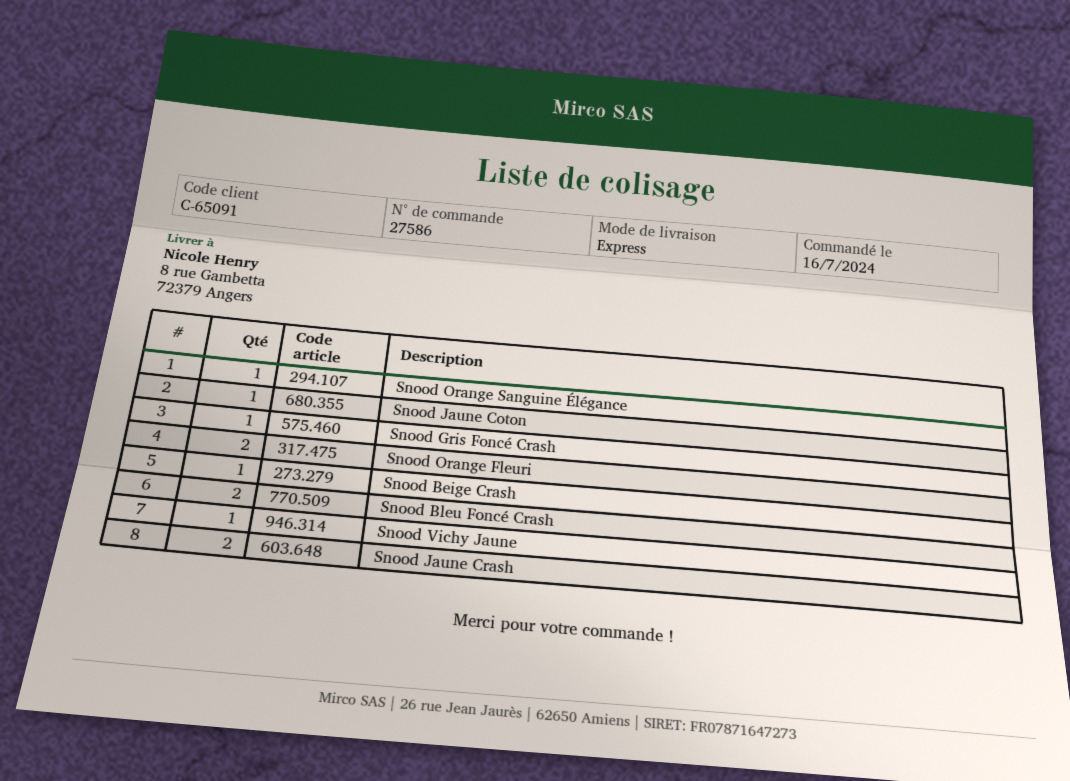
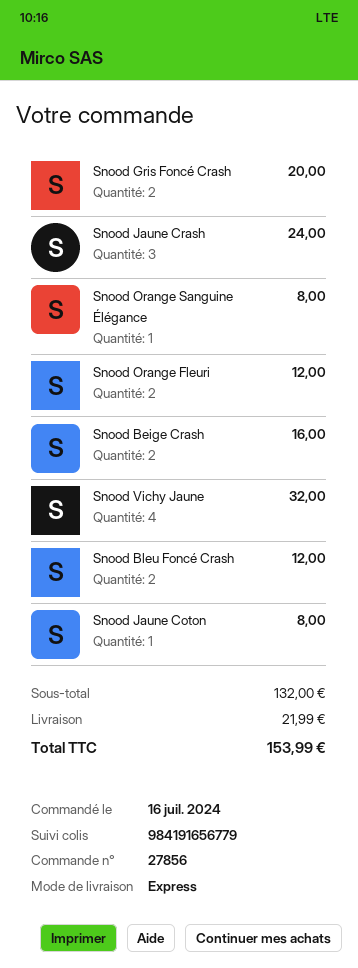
order number: 27586 -> 27856
Snood Gris Foncé Crash: 1 -> 2
Snood Beige Crash: 1 -> 2
Snood Vichy Jaune: 1 -> 4
Snood Jaune Crash: 2 -> 3

